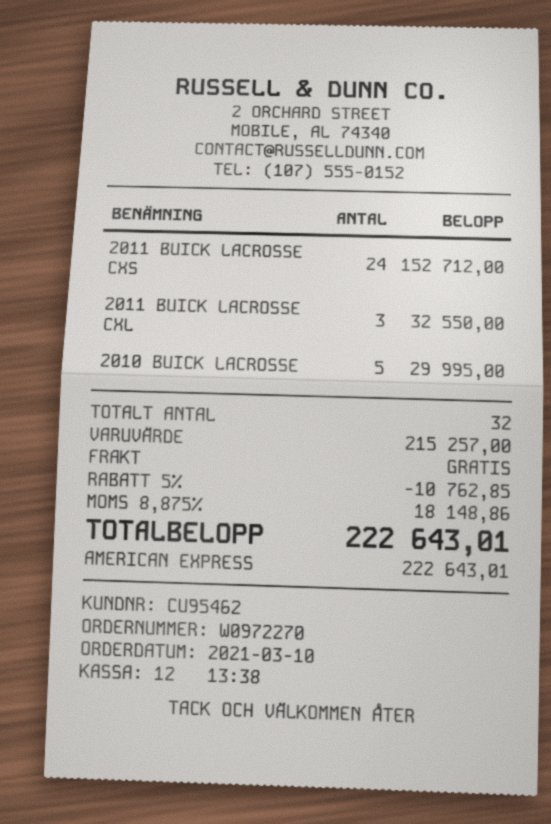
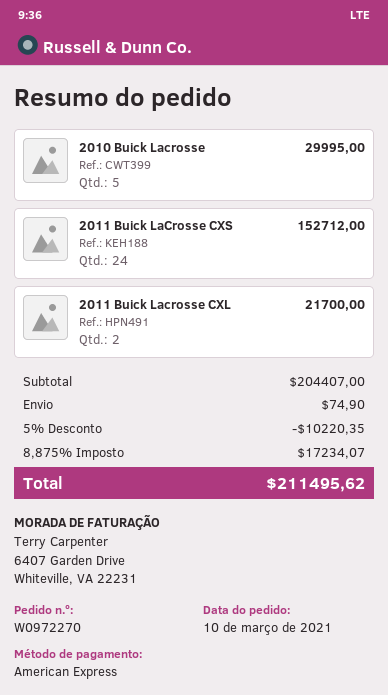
2011 BUICK LACROSSE CXL: 3 for 32550.00 -> 2 for 21700.00
subtotal: 215257.00 -> 204407.00
discount: 5% = 10762.85 -> 5% = 10220.35
shipping: 0.00 -> 74.90
tax: 8.875% = 18148.86 -> 8.875% = 17234.07
total: 222643.01 -> 211495.62

